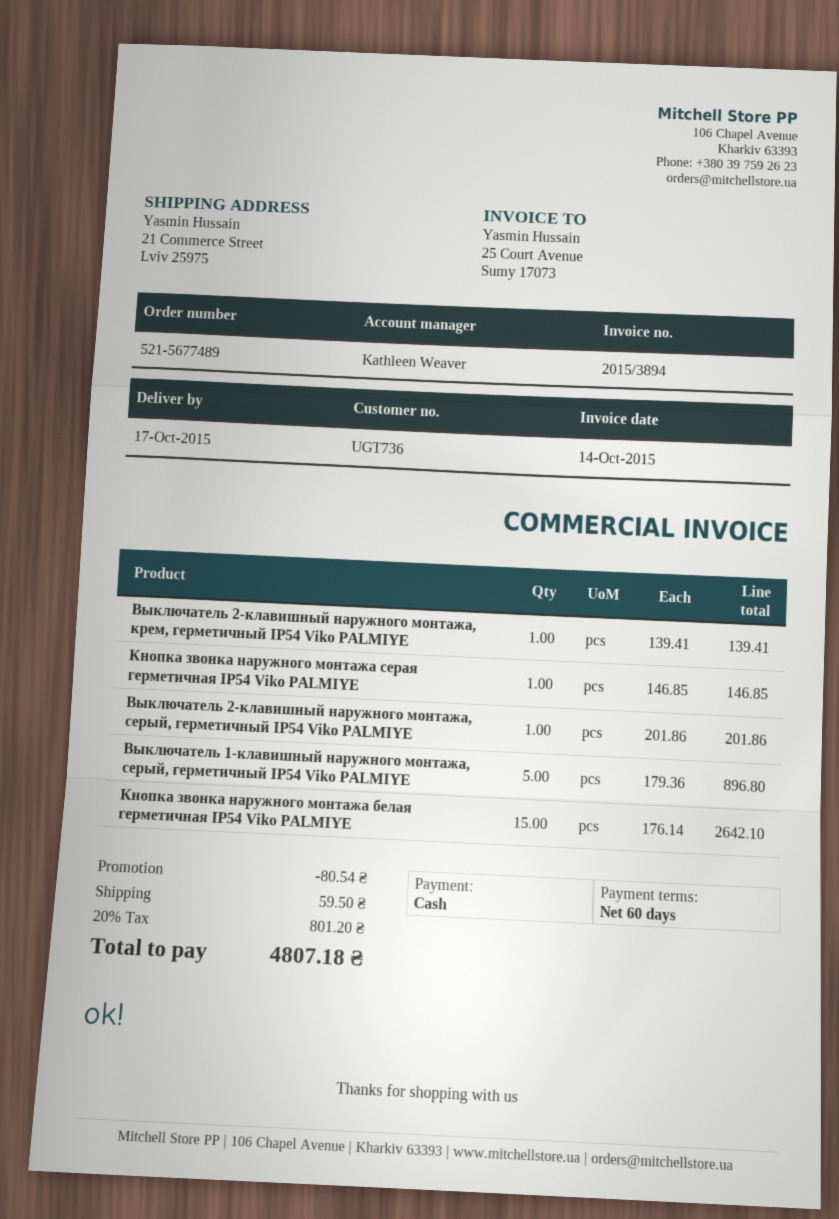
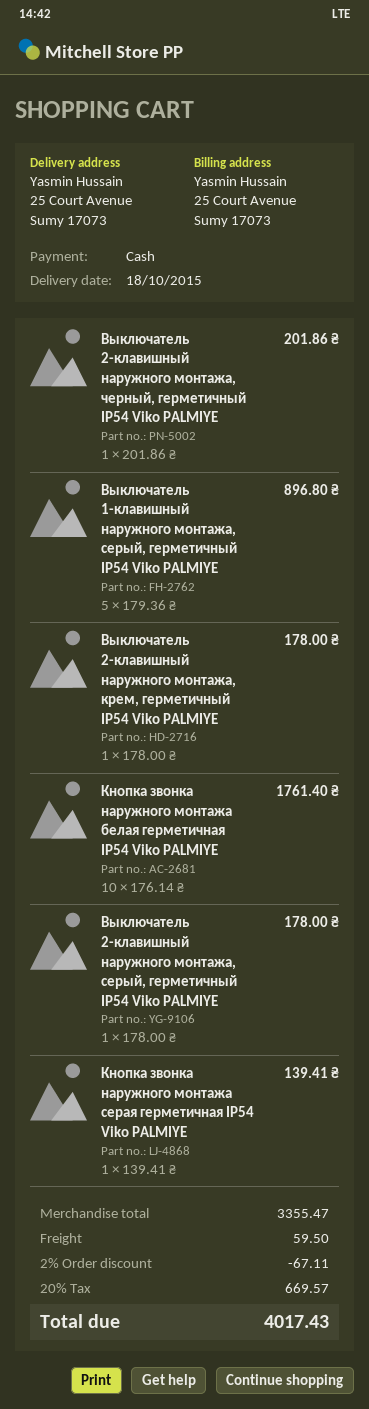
delivery date: 2015-10-17 -> 2015-10-18
ship to: 21 Commerce Street, Lviv 25975 -> 25 Court Avenue, Sumy 17073
Выключатель 2-клавишный наружного монтажа, крем, герметичный IP54 Viko PALMIYE: 1 x 139.41 = 139.41 -> 1 x 178.00 = 178.00
Кнопка звонка наружного монтажа серая герметичная IP54 Viko PALMIYE: 1 x 146.85 = 146.85 -> 1 x 139.41 = 139.41
Выключатель 2-клавишный наружного монтажа, серый, герметичный IP54 Viko PALMIYE: 1 x 201.86 = 201.86 -> 1 x 178.00 = 178.00
Кнопка звонка наружного монтажа белая герметичная IP54 Viko PALMIYE: 15 x 176.14 = 2642.10 -> 10 x 176.14 = 1761.40
Выключатель 2-клавишный наружного монтажа, черный, герметичный IP54 Viko PALMIYE: none -> 1 x 201.86 = 201.86
discount: 80.54 -> 67.11
tax: 20% = 801.20 -> 20% = 669.57
total: 4807.18 -> 4017.43

